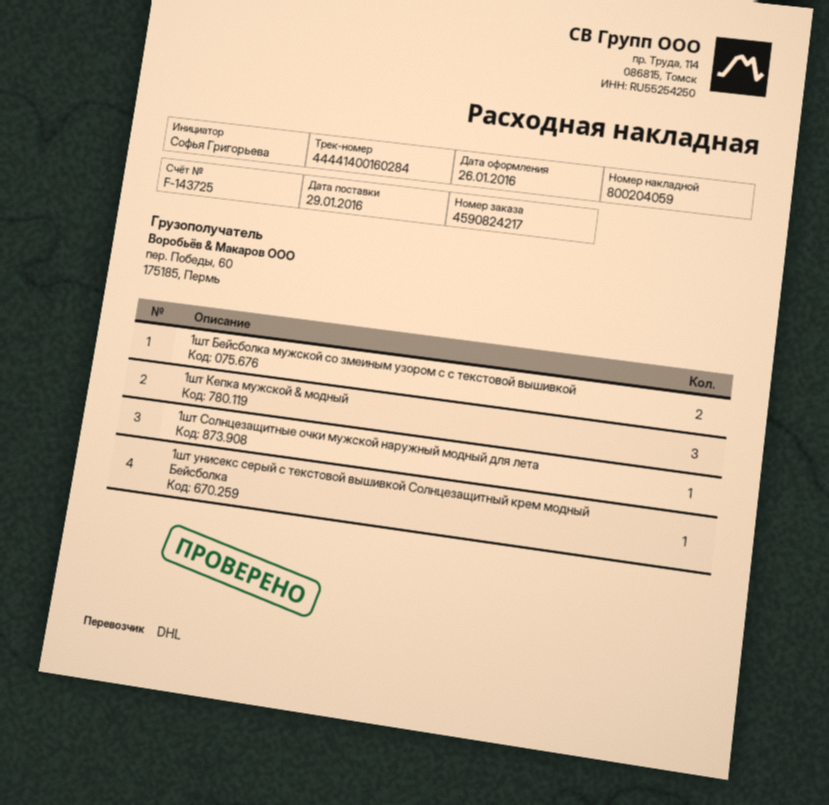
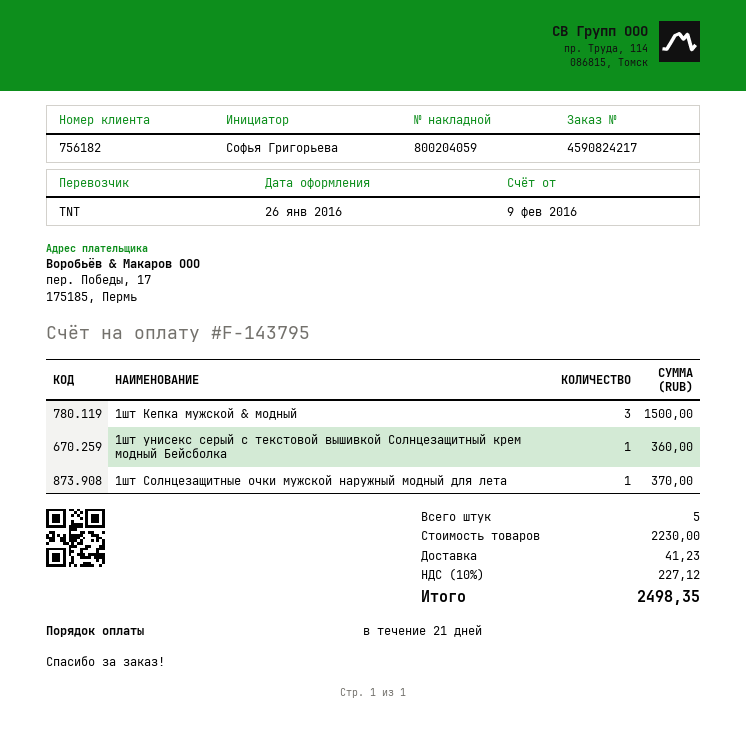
invoice number: F-143725 -> F-143795
shipping method: DHL -> TNT
1шт Бейсболка мужской со змеиным узором с с текстовой вышивкой: 2 -> none

